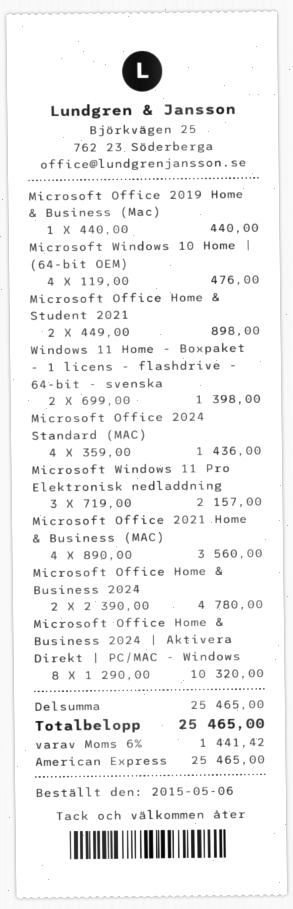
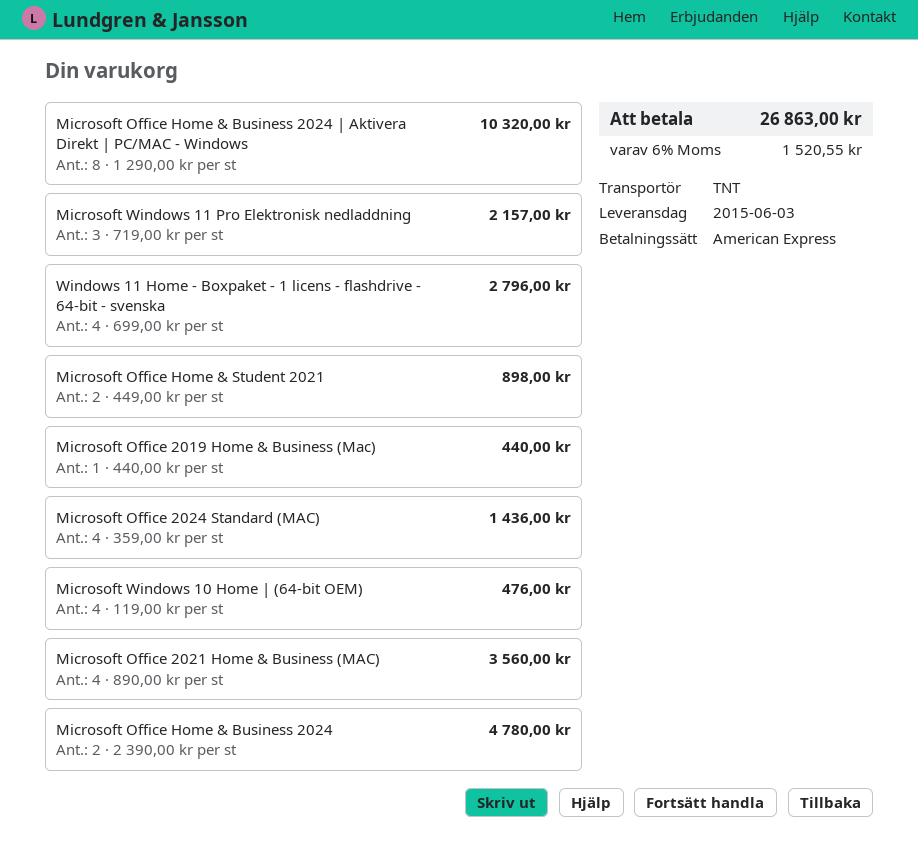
Windows 11 Home - Boxpaket - 1 licens - flashdrive - 64-bit - svenska: 2 x 699.00 = 1398.00 -> 4 x 699.00 = 2796.00
tax: 6% = 1441.42 -> 6% = 1520.55
total: 25465.00 -> 26863.00

